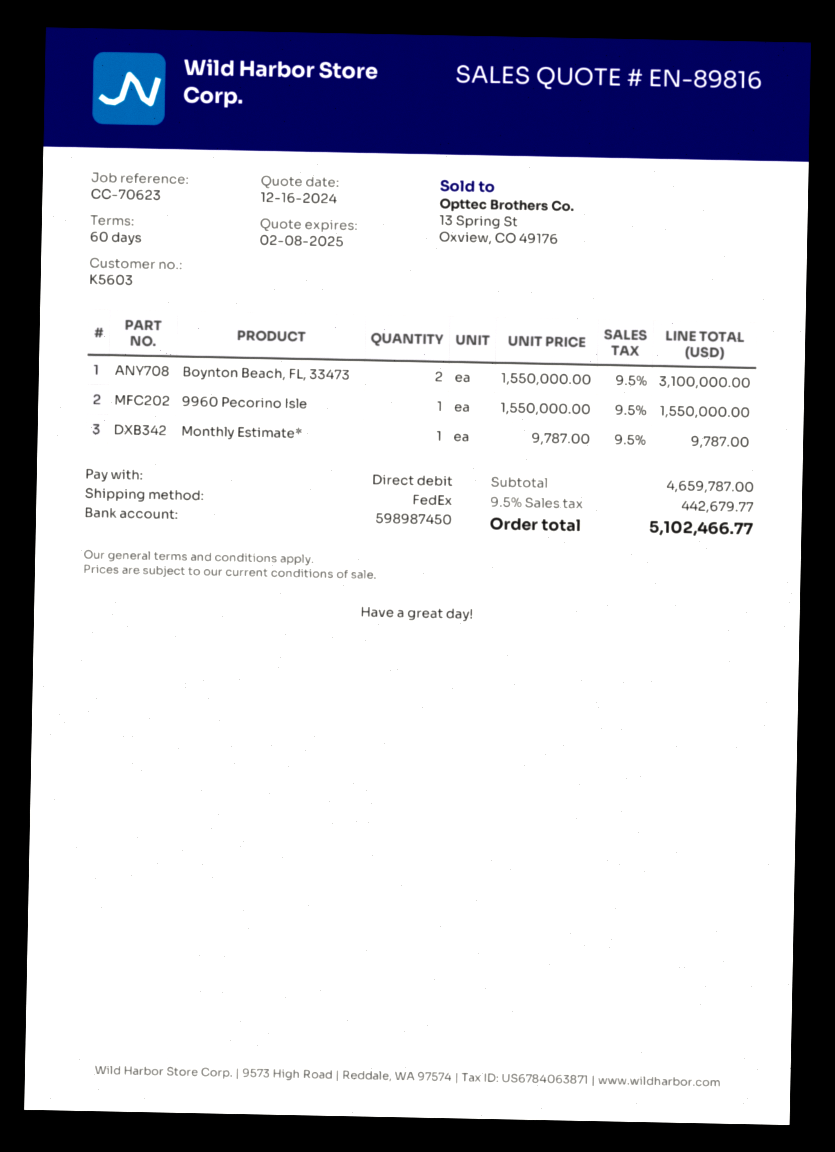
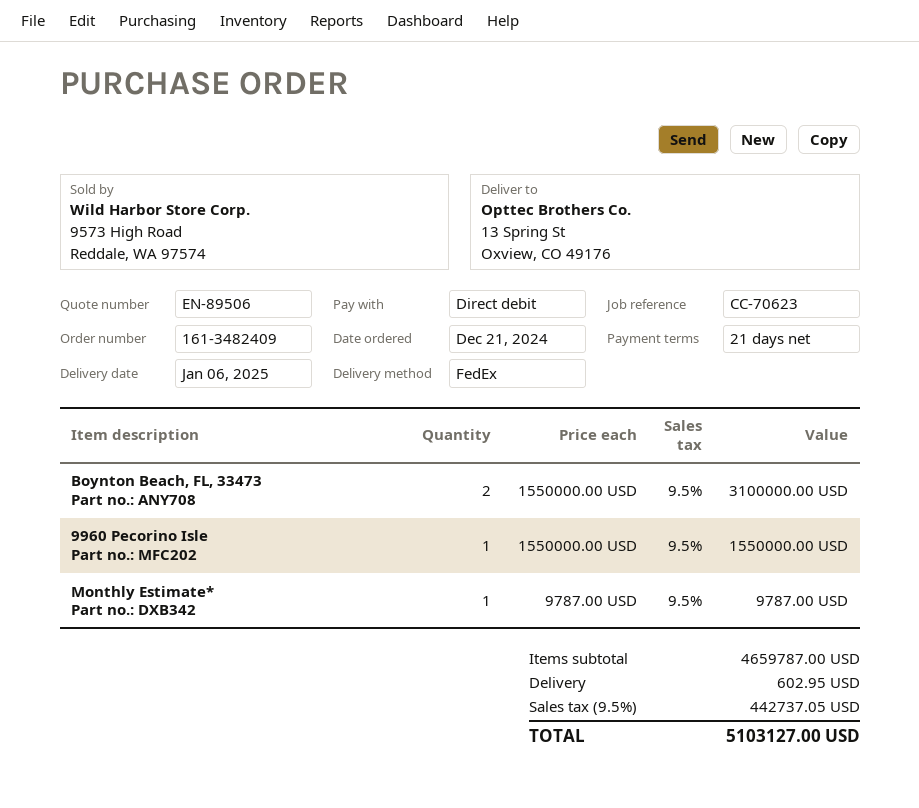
quote number: EN-89816 -> EN-89506
payment terms: 60 days -> 21 days
shipping: none -> 602.95
tax: 9.5% = 442679.77 -> 9.5% = 442737.05
total: 5102466.77 -> 5103127.00

